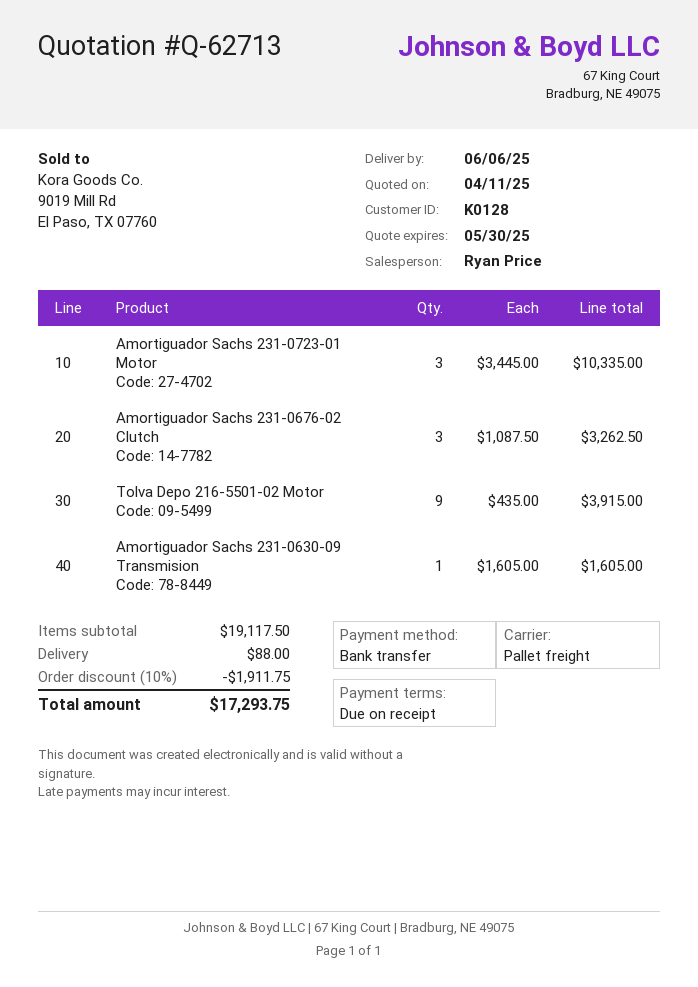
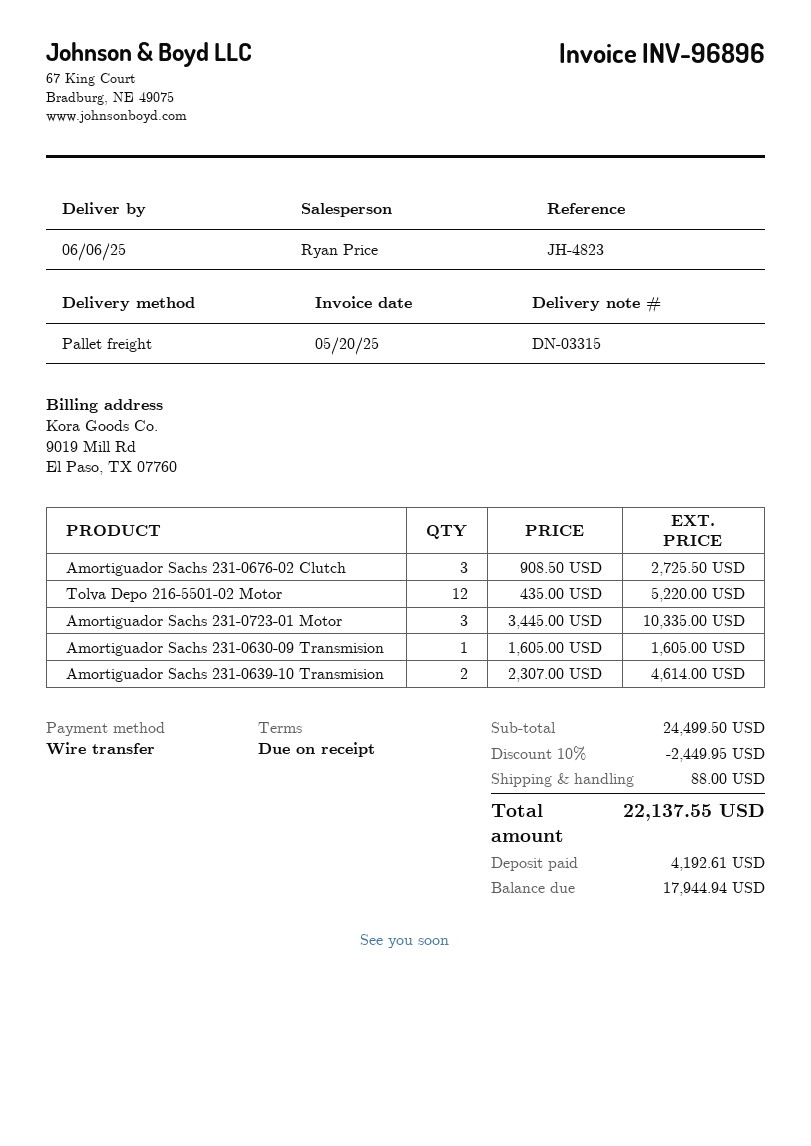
Amortiguador Sachs 231-0676-02 Clutch: 3 x 1087.50 = 3262.50 -> 3 x 908.50 = 2725.50
Tolva Depo 216-5501-02 Motor: 9 x 435.00 = 3915.00 -> 12 x 435.00 = 5220.00
Amortiguador Sachs 231-0639-10 Transmision: none -> 2 x 2307.00 = 4614.00
subtotal: 19117.50 -> 24499.50
discount: 10% = 1911.75 -> 10% = 2449.95
total: 17293.75 -> 22137.55

